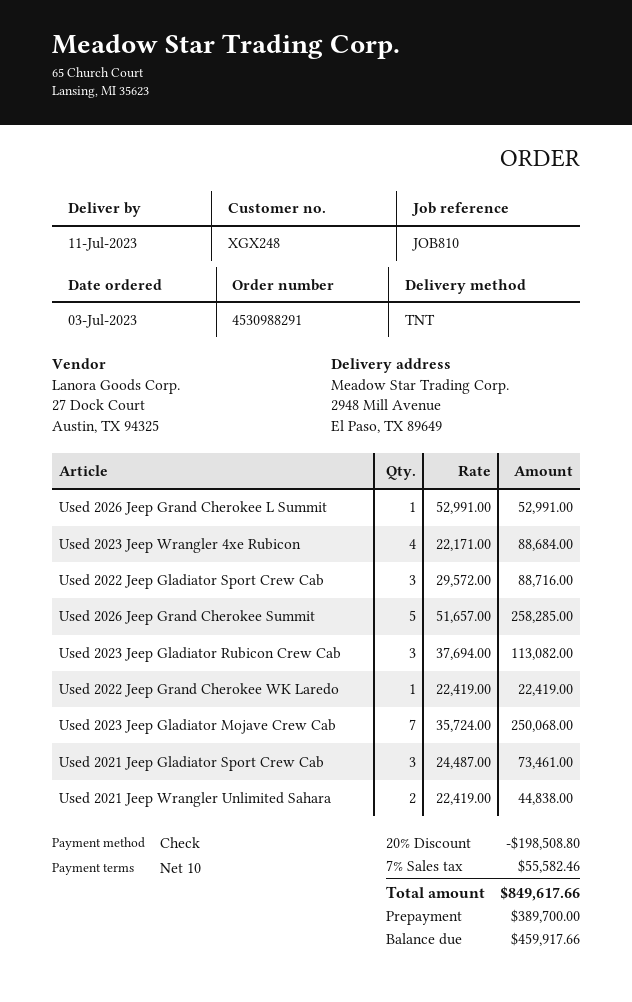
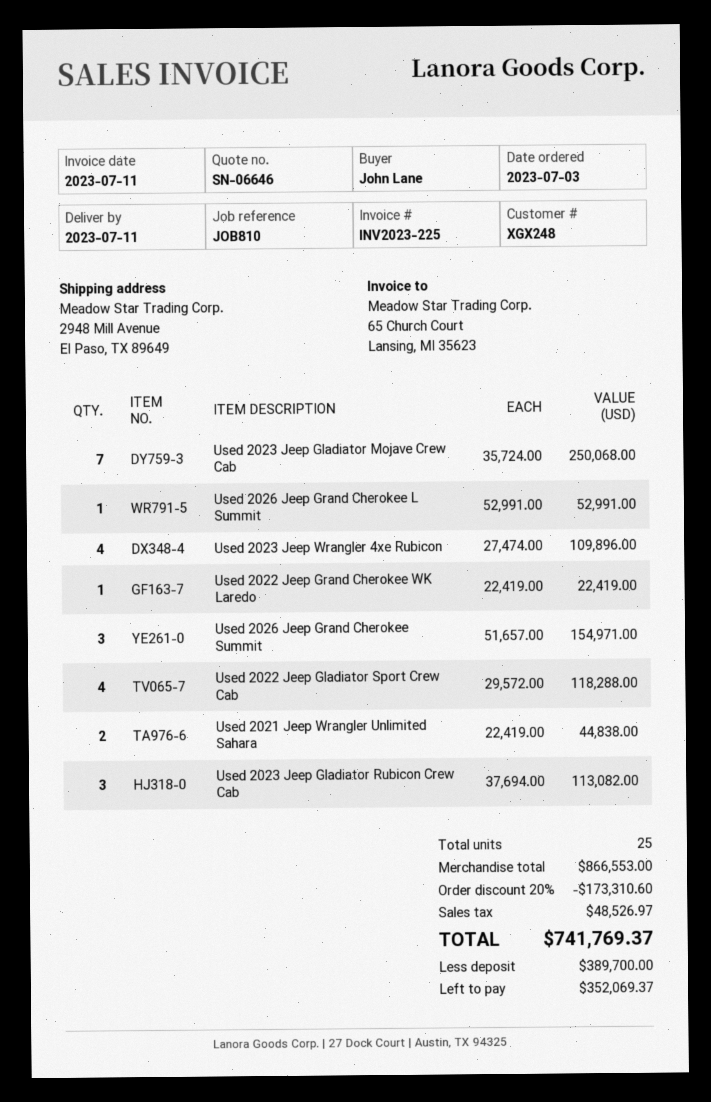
Used 2023 Jeep Wrangler 4xe Rubicon: 4 x 22171.00 = 88684.00 -> 4 x 27474.00 = 109896.00
Used 2022 Jeep Gladiator Sport Crew Cab: 3 x 29572.00 = 88716.00 -> 4 x 29572.00 = 118288.00
Used 2026 Jeep Grand Cherokee Summit: 5 x 51657.00 = 258285.00 -> 3 x 51657.00 = 154971.00
Used 2021 Jeep Gladiator Sport Crew Cab: 3 x 24487.00 = 73461.00 -> none
discount: 20% = 198508.80 -> 20% = 173310.60
tax: 55582.46 -> 48526.97
total: 849617.66 -> 741769.37
balance: 459917.66 -> 352069.37

